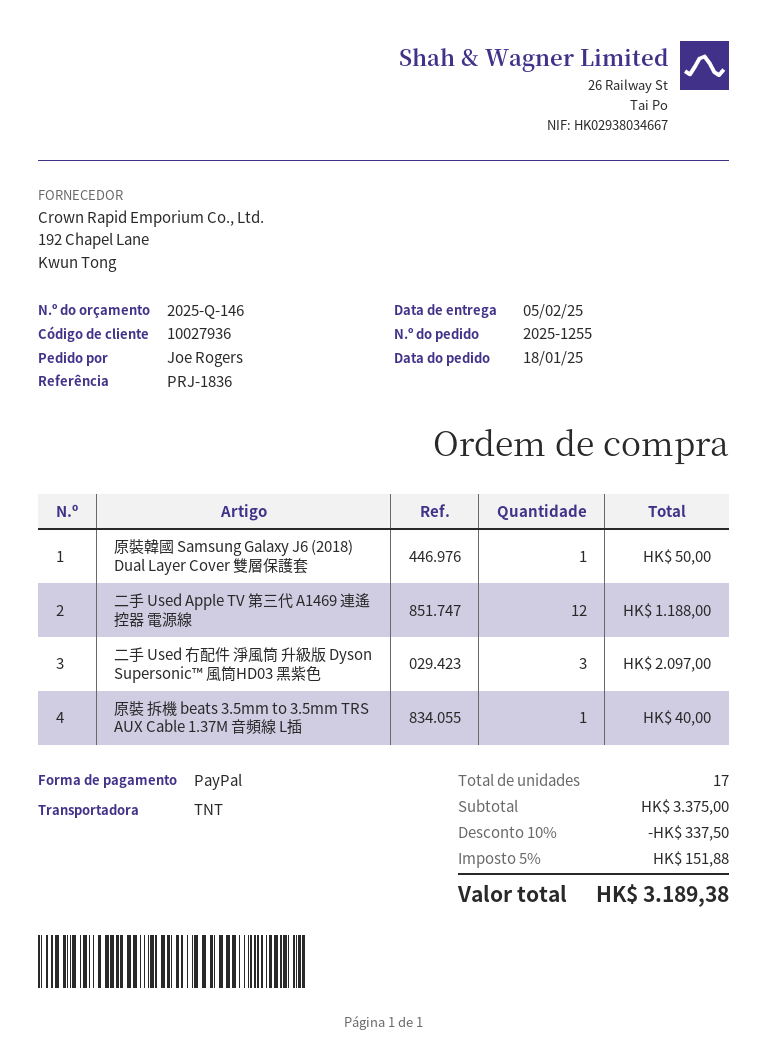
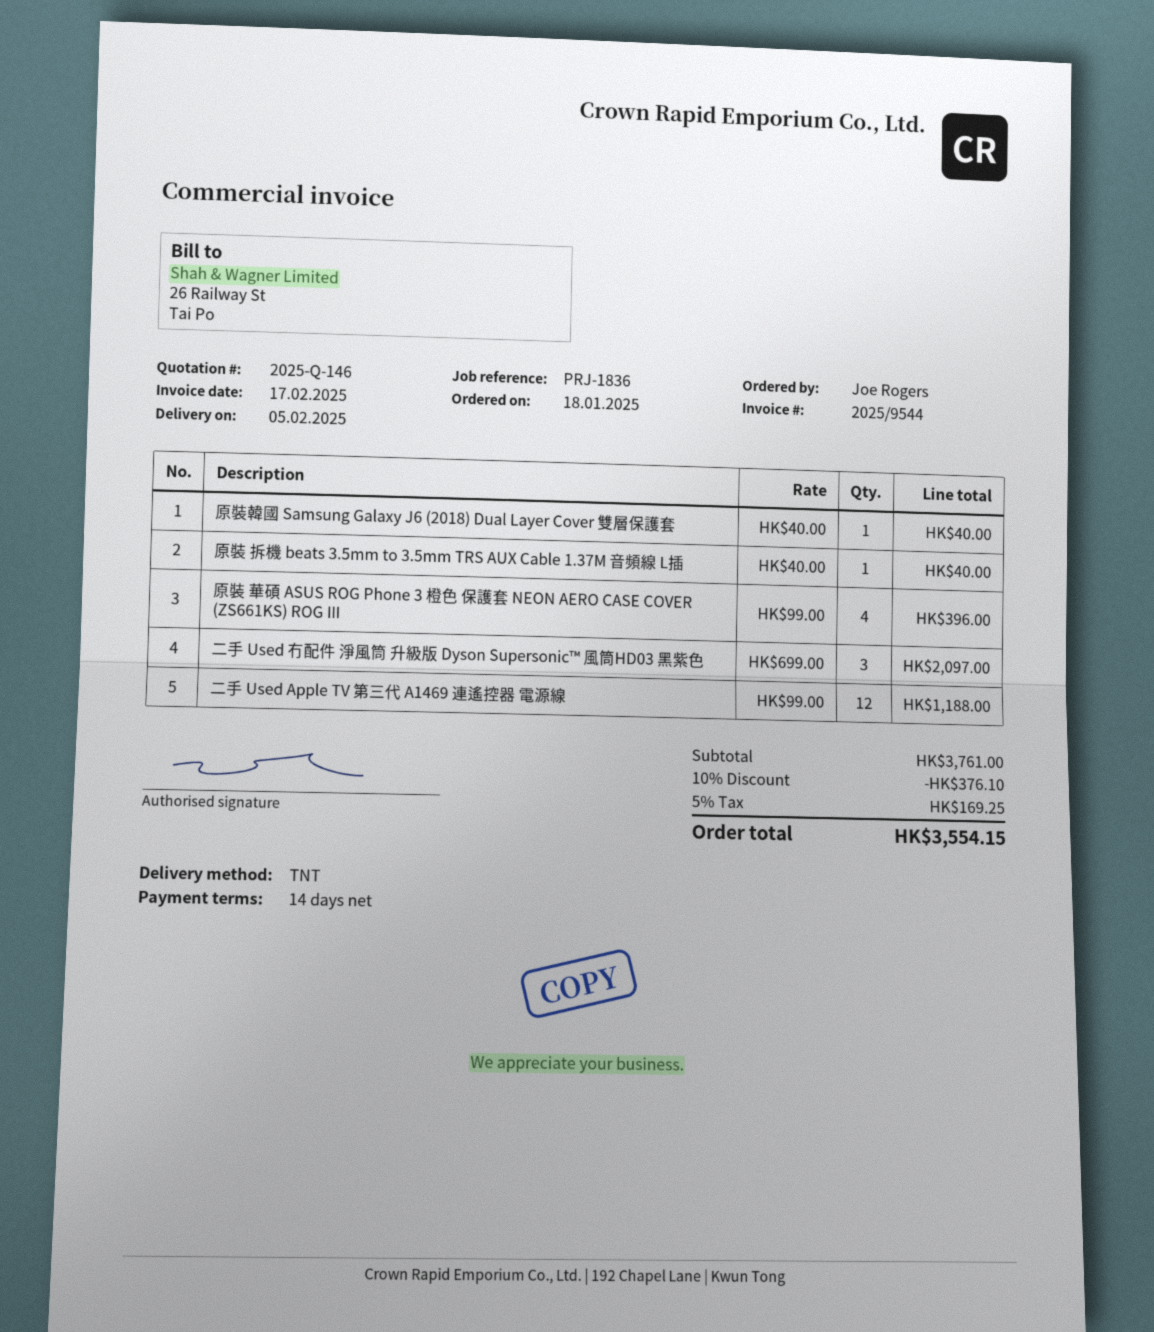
原裝韓國 Samsung Galaxy J6 (2018) Dual Layer Cover 雙層保護套: 1 for 50.00 -> 1 for 40.00
原裝 華碩 ASUS ROG Phone 3 橙色 保護套 NEON AERO CASE COVER (ZS661KS) ROG III: none -> 4 for 396.00
subtotal: 3375.00 -> 3761.00
discount: 10% = 337.50 -> 10% = 376.10
tax: 5% = 151.88 -> 5% = 169.25
total: 3189.38 -> 3554.15

